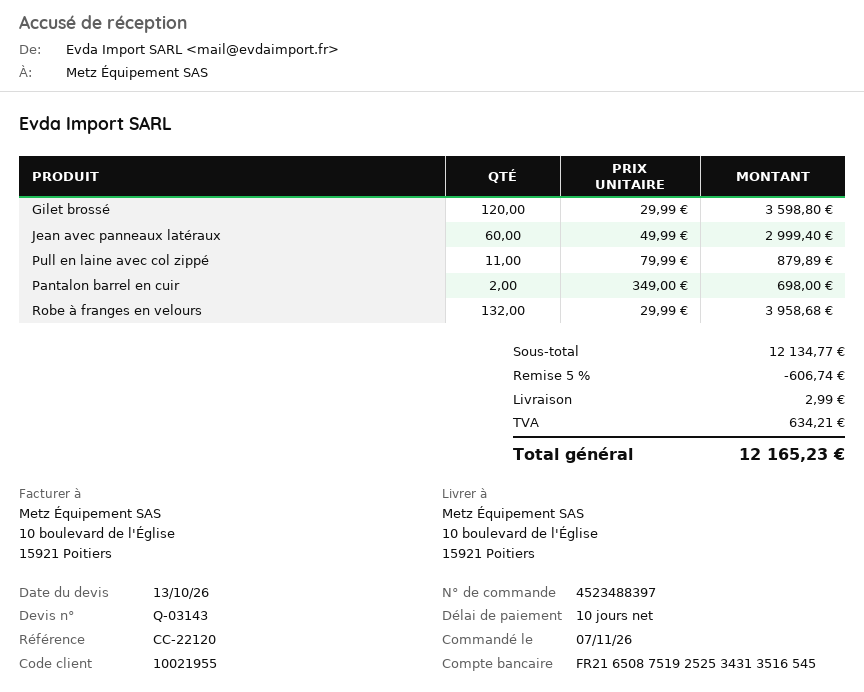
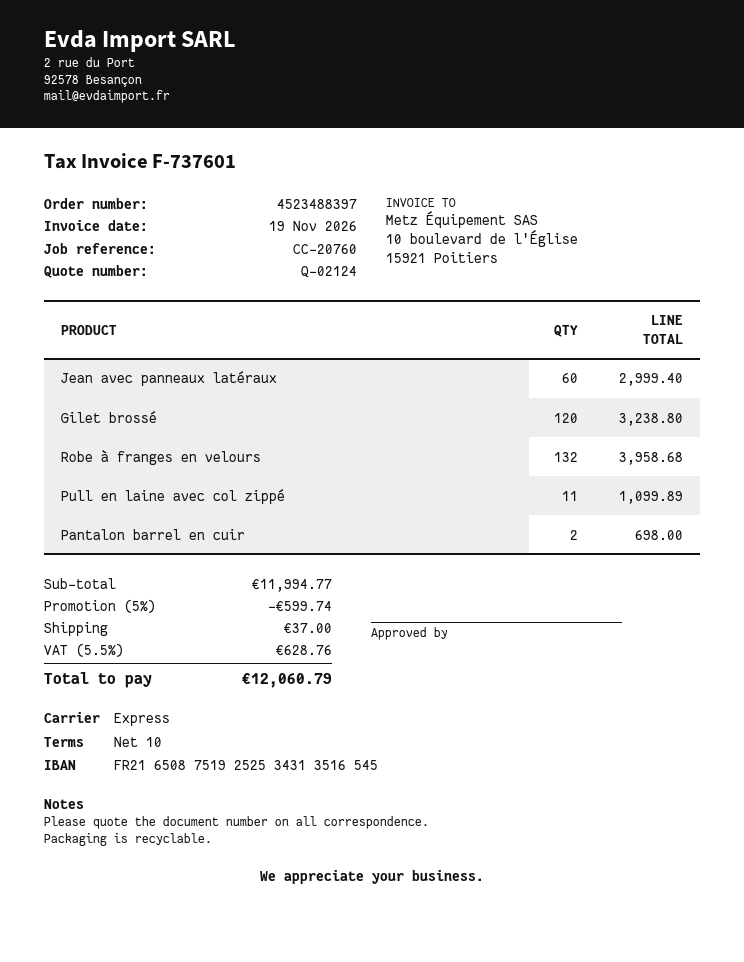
quote number: Q-03143 -> Q-02124
reference: CC-22120 -> CC-20760
Gilet brossé: 120 for 3598.80 -> 120 for 3238.80
Pull en laine avec col zippé: 11 for 879.89 -> 11 for 1099.89
subtotal: 12134.77 -> 11994.77
discount: 5% = 606.74 -> 5% = 599.74
shipping: 2.99 -> 37.00
tax: 634.21 -> 628.76
total: 12165.23 -> 12060.79

